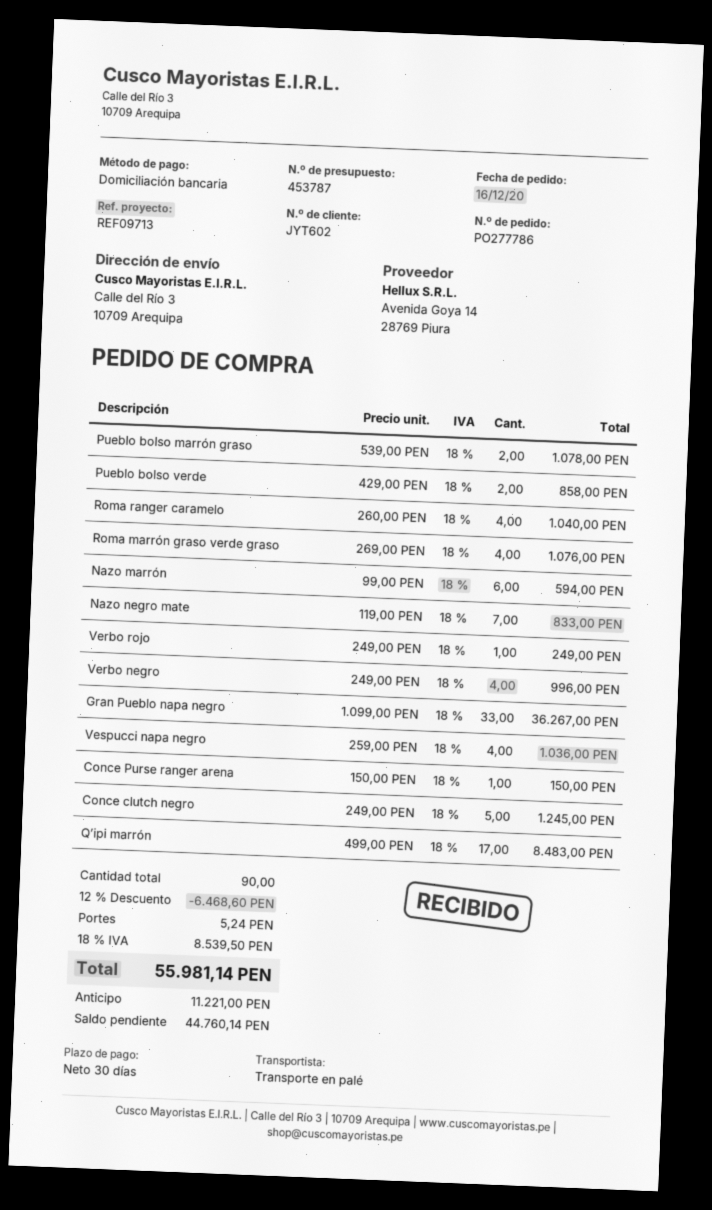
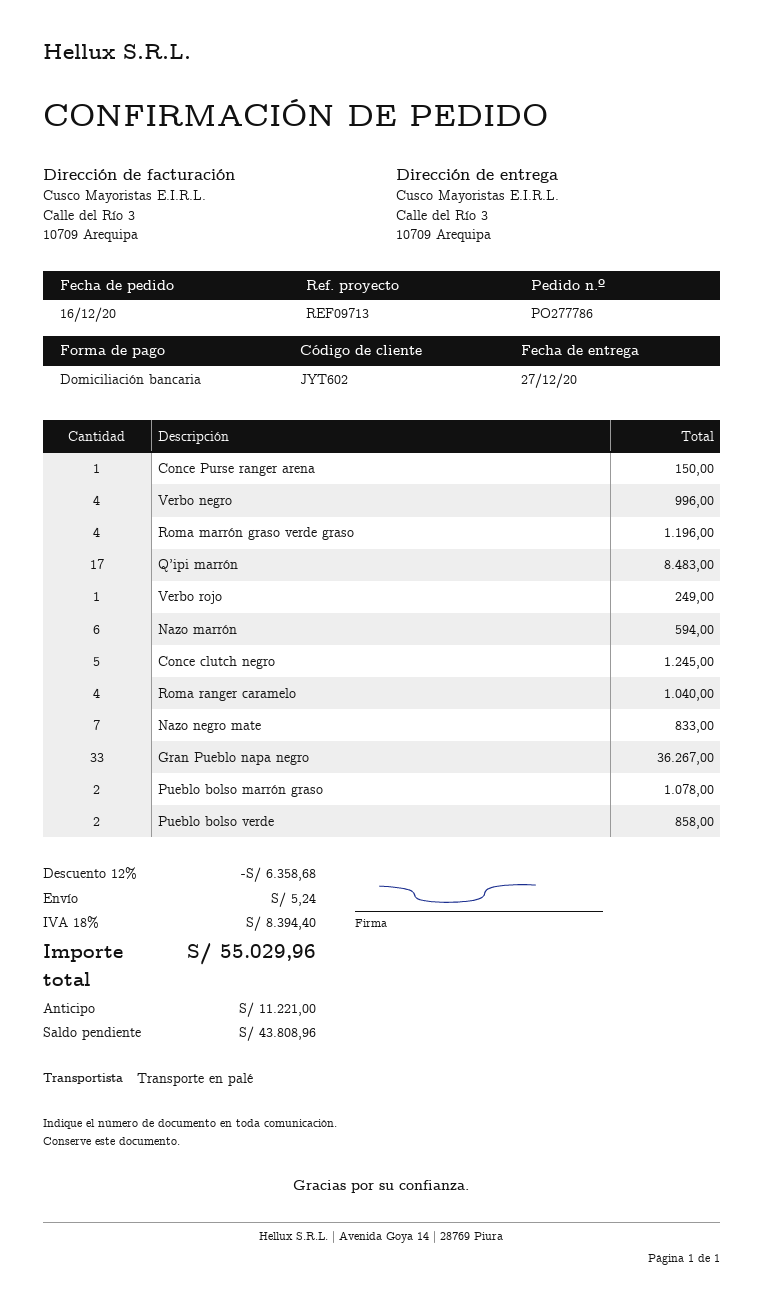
Roma marrón graso verde graso: 4 for 1076.00 -> 4 for 1196.00
Vespucci napa negro: 4 for 1036.00 -> none
discount: 12% = 6468.60 -> 12% = 6358.68
tax: 18% = 8539.50 -> 18% = 8394.40
total: 55981.14 -> 55029.96
balance: 44760.14 -> 43808.96

